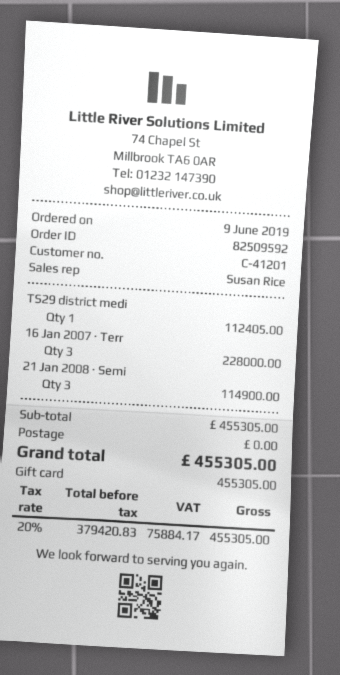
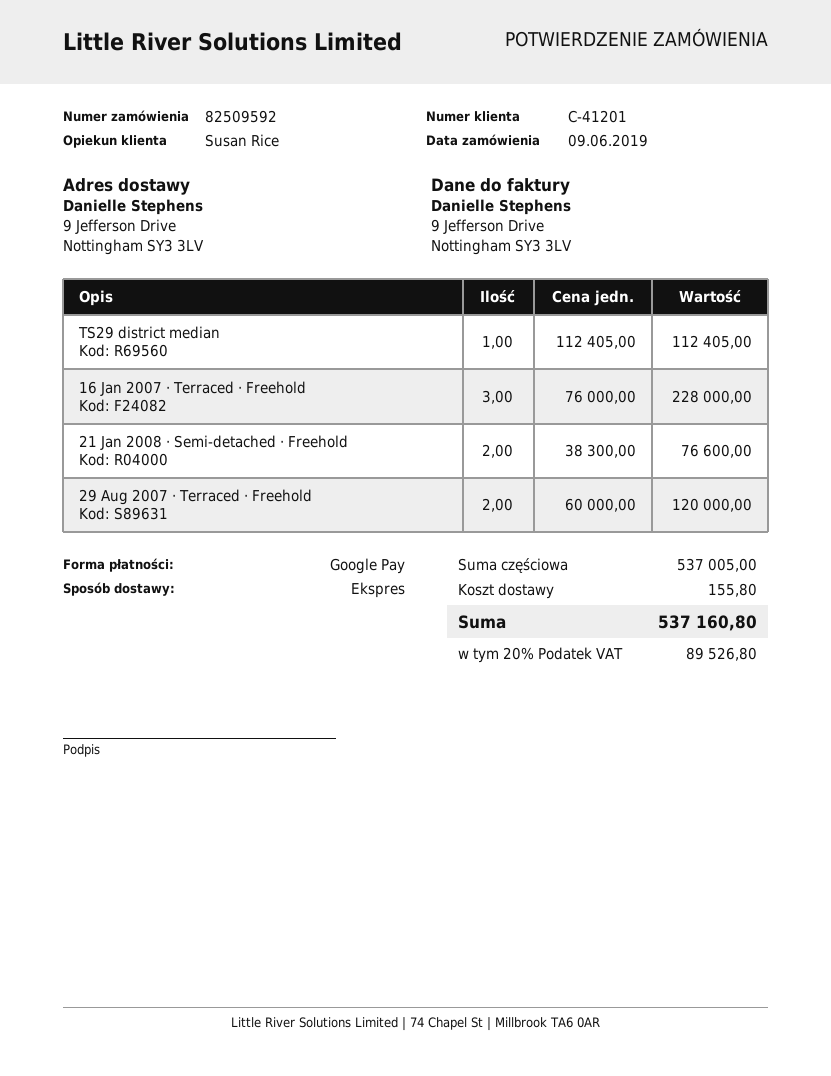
payment method: gift card -> Google Pay
21 Jan 2008 · Semi: 3 for 114900.00 -> 2 for 76600.00
29 Aug 2007 · Terraced · Freehold: none -> 2 for 120000.00
subtotal: 455305.00 -> 537005.00
shipping: 0.00 -> 155.80
tax: 20% = 75884.17 -> 20% = 89526.80
total: 455305.00 -> 537160.80

